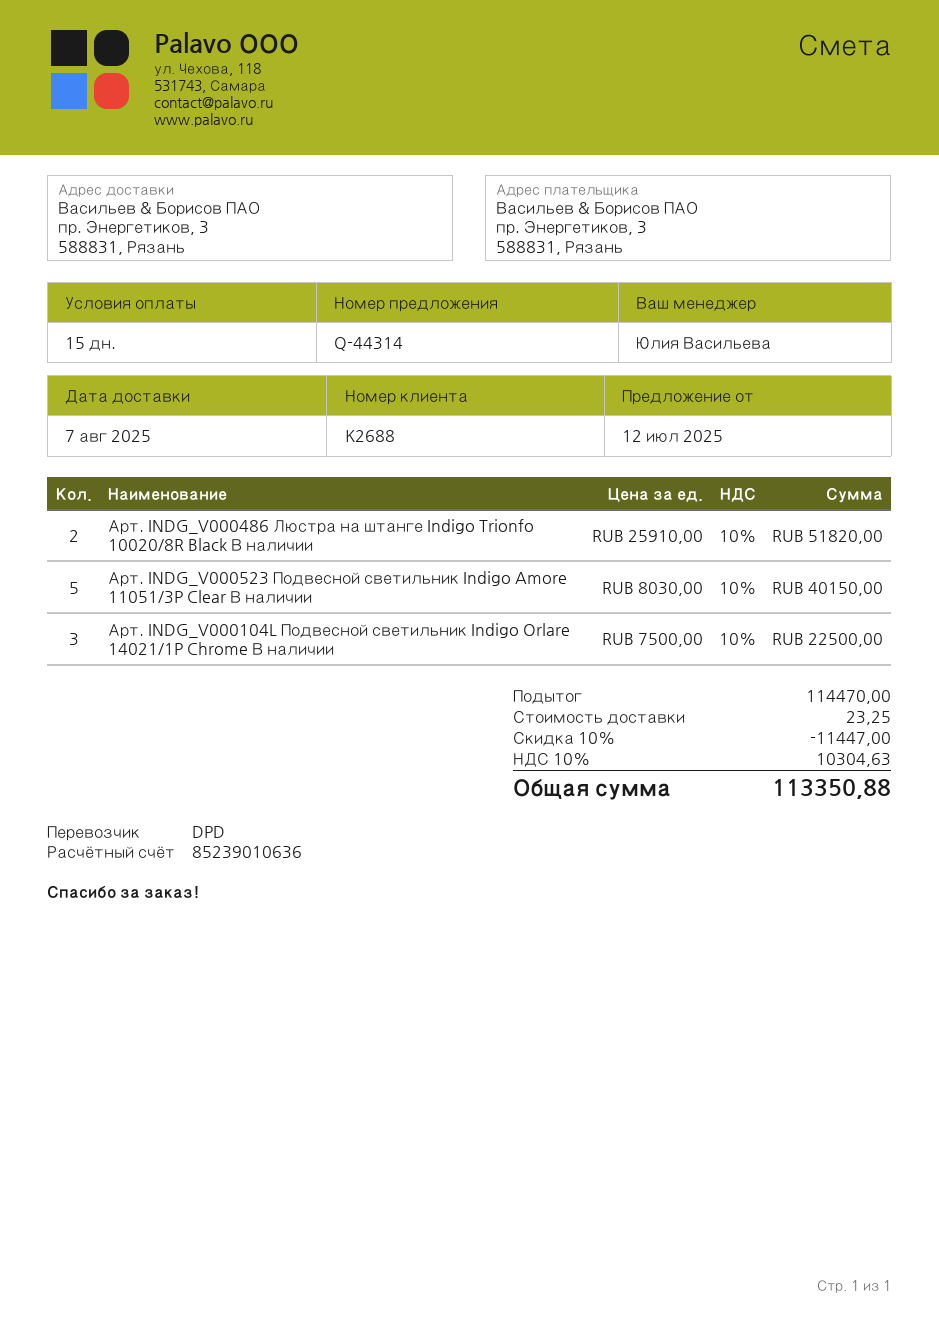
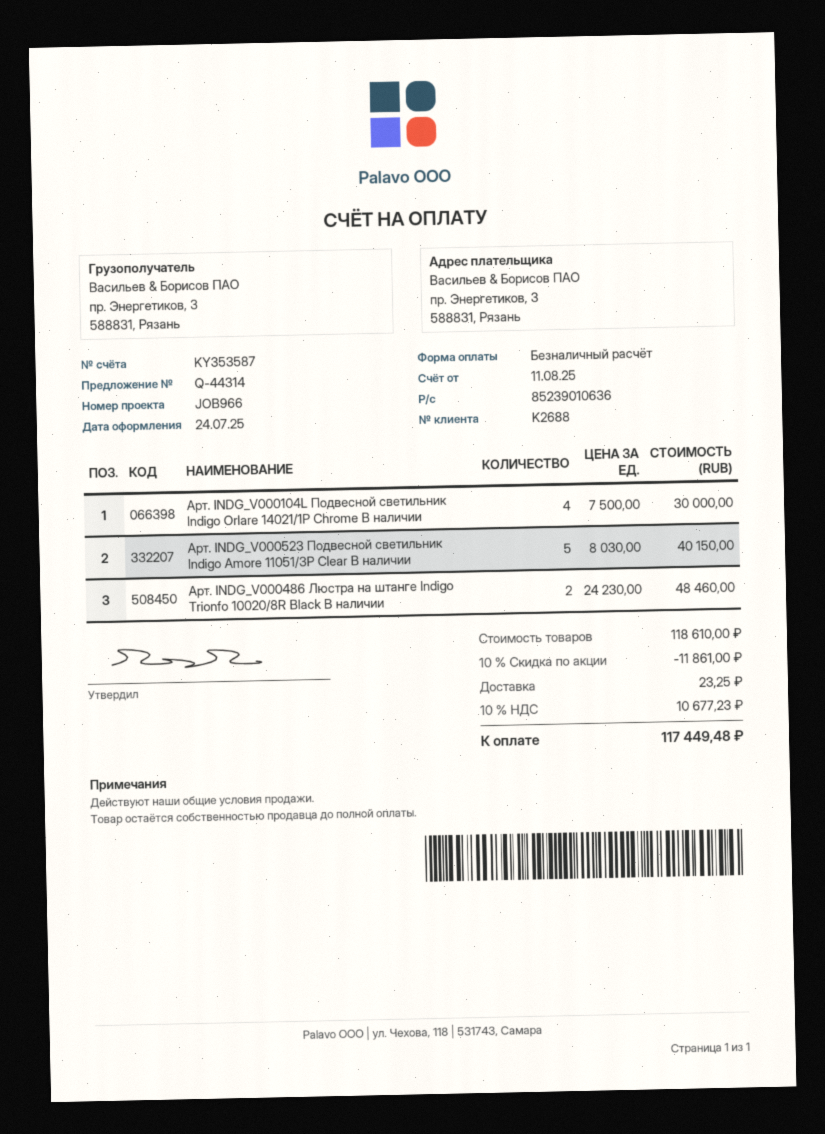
Арт. INDG_V000486 Люстра на штанге Indigo Trionfo 10020/8R Black В наличии: 2 x 25910.00 = 51820.00 -> 2 x 24230.00 = 48460.00
Арт. INDG_V000104L Подвесной светильник Indigo Orlare 14021/1P Chrome В наличии: 3 x 7500.00 = 22500.00 -> 4 x 7500.00 = 30000.00
subtotal: 114470.00 -> 118610.00
discount: 10% = 11447.00 -> 10% = 11861.00
tax: 10% = 10304.63 -> 10% = 10677.23
total: 113350.88 -> 117449.48

